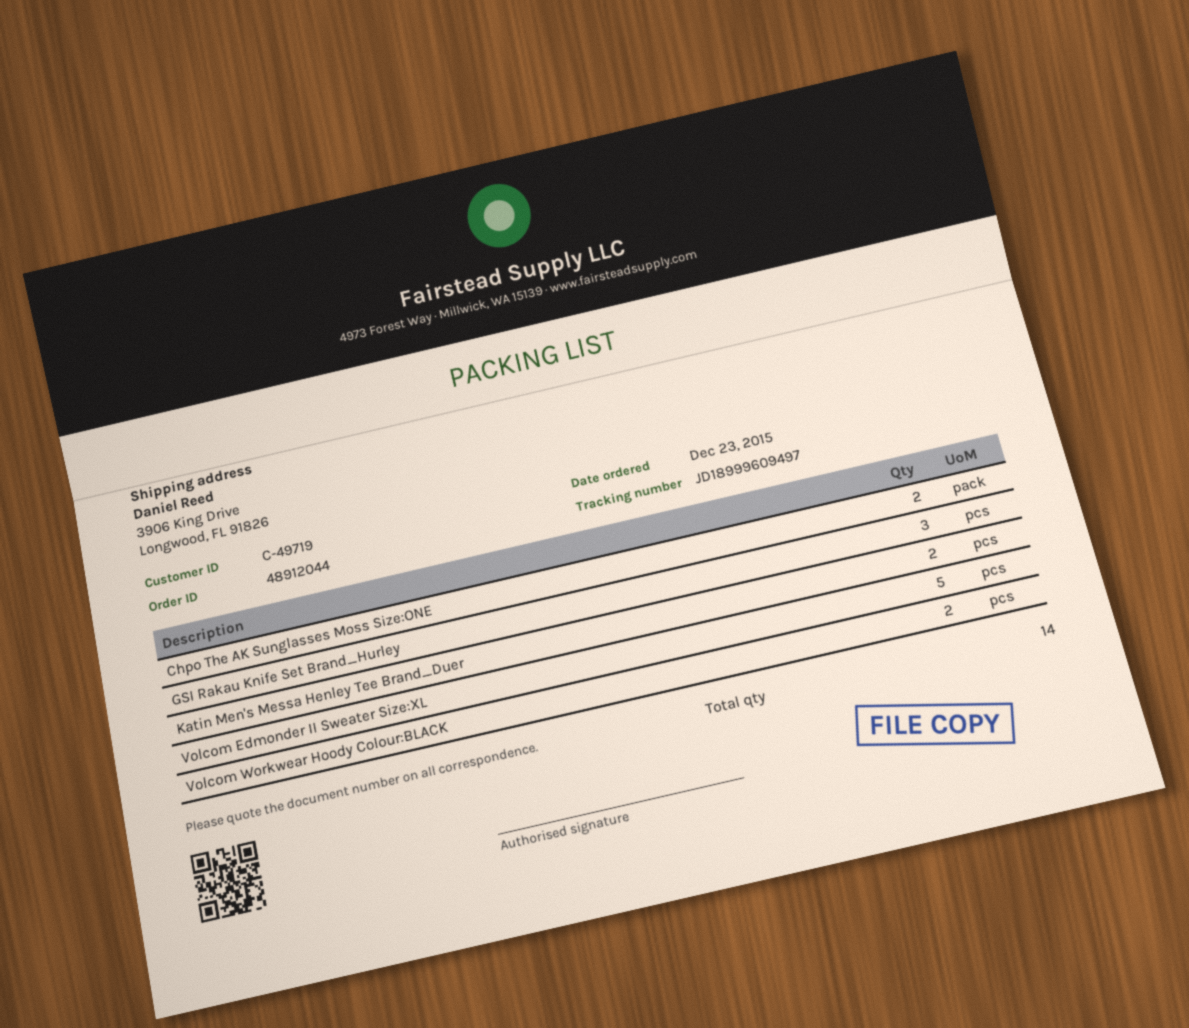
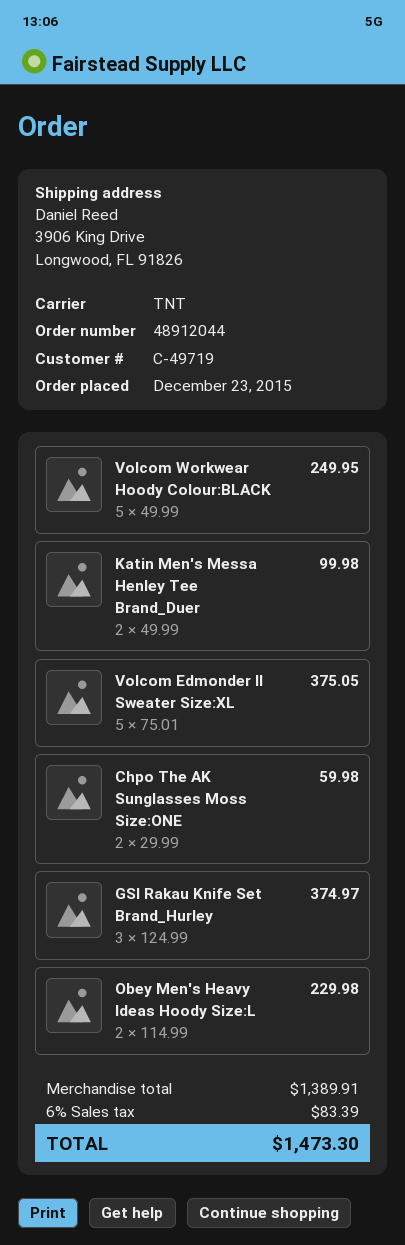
Volcom Workwear Hoody Colour:BLACK: 2 -> 5
Obey Men's Heavy Ideas Hoody Size:L: none -> 2

